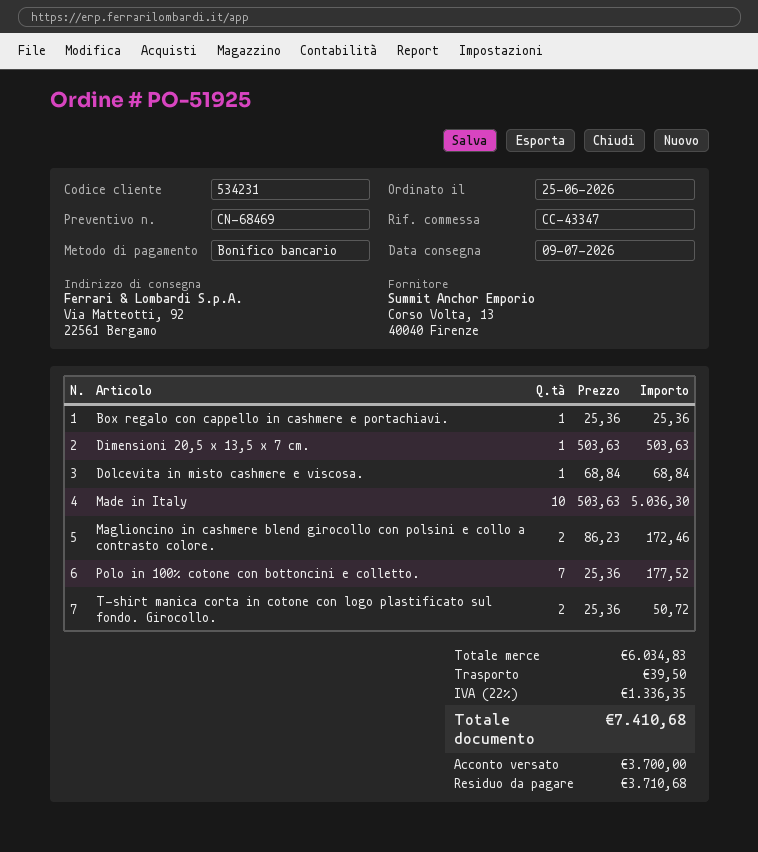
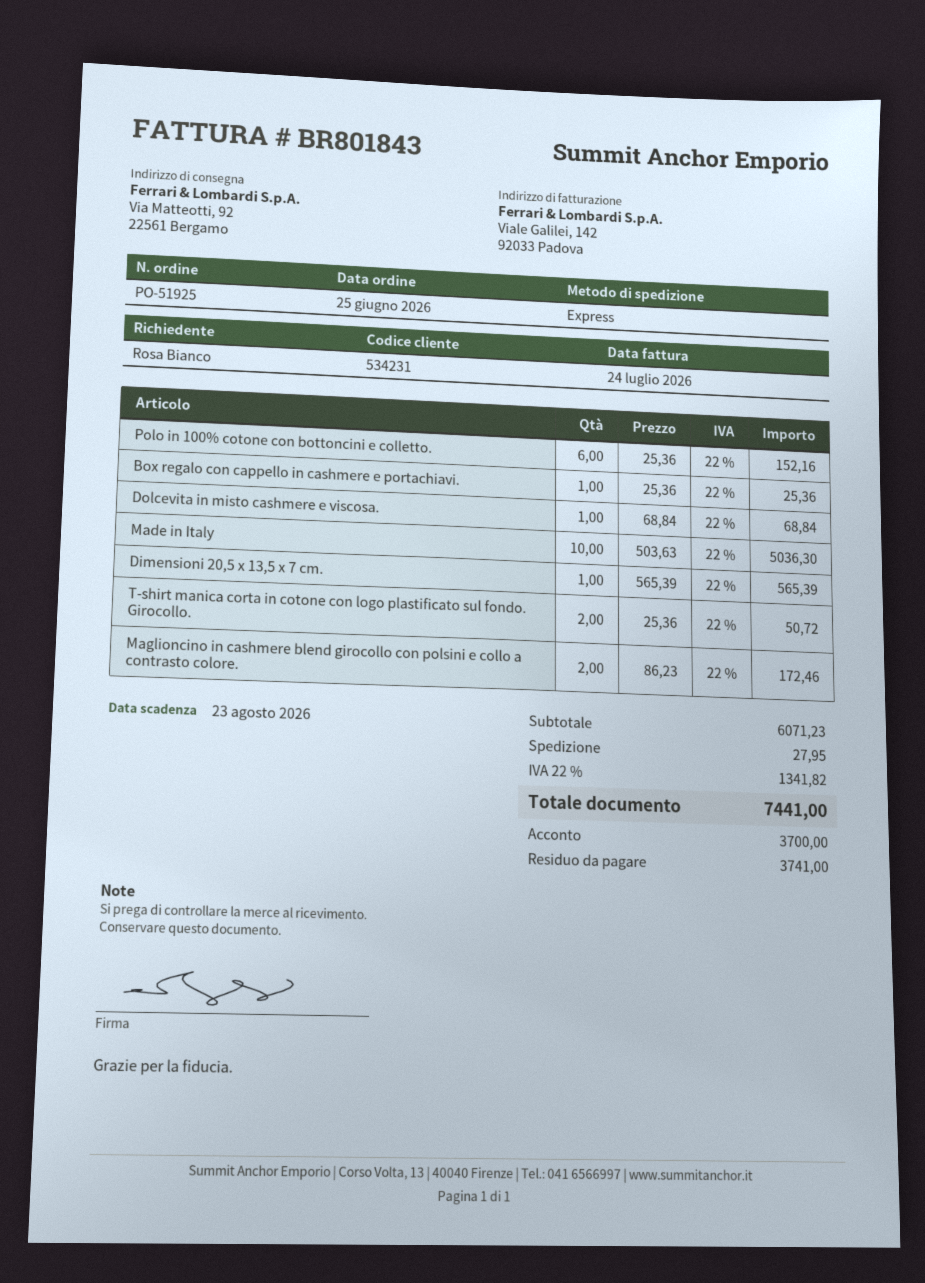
Dimensioni 20,5 x 13,5 x 7 cm.: 1 x 503.63 = 503.63 -> 1 x 565.39 = 565.39
Polo in 100% cotone con bottoncini e colletto.: 7 x 25.36 = 177.52 -> 6 x 25.36 = 152.16
subtotal: 6034.83 -> 6071.23
shipping: 39.50 -> 27.95
tax: 22% = 1336.35 -> 22% = 1341.82
total: 7410.68 -> 7441.00
balance: 3710.68 -> 3741.00

